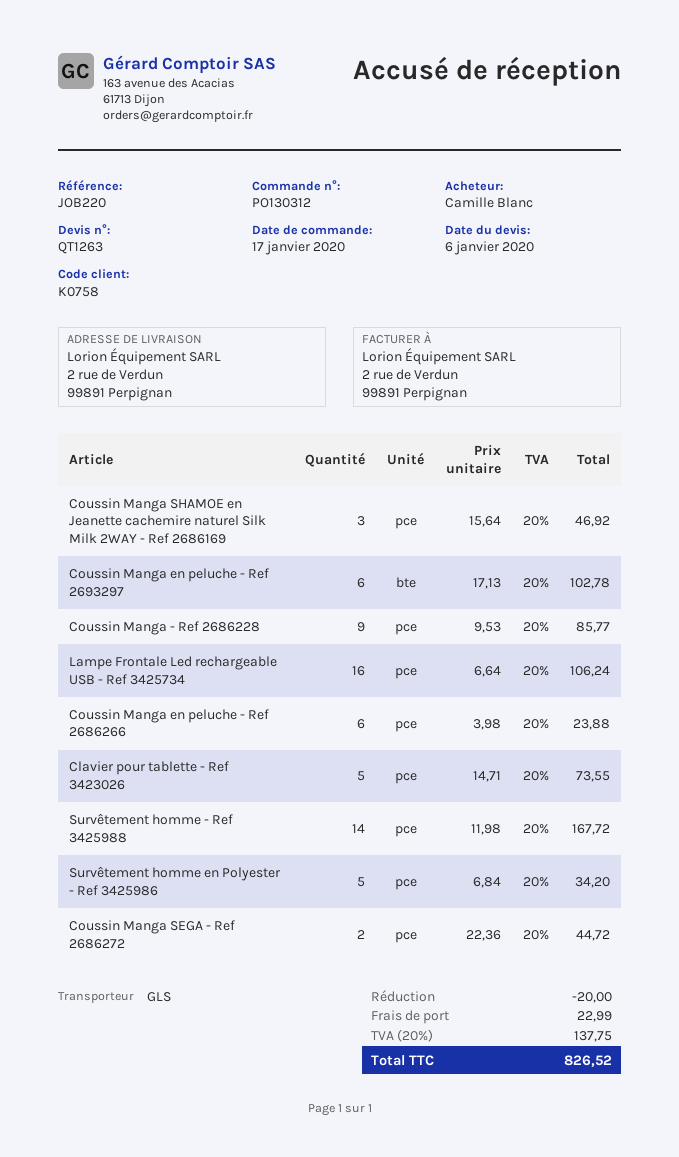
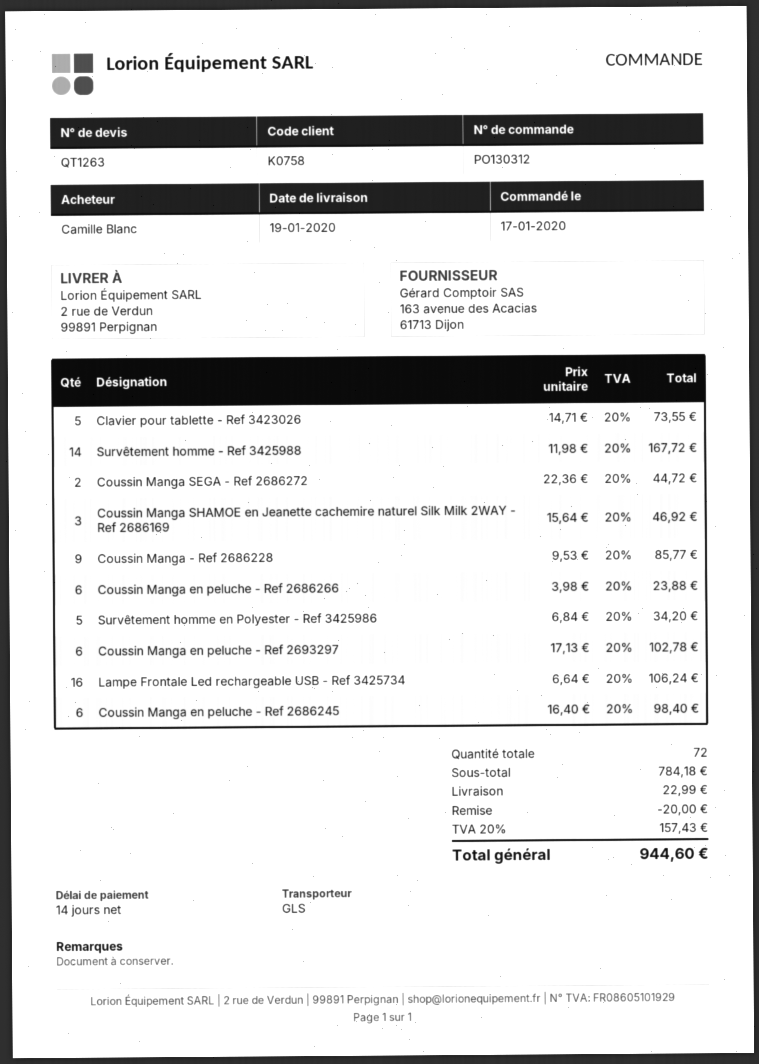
Coussin Manga en peluche - Ref 2686245: none -> 6 x 16.40 = 98.40
tax: 20% = 137.75 -> 20% = 157.43
total: 826.52 -> 944.60

